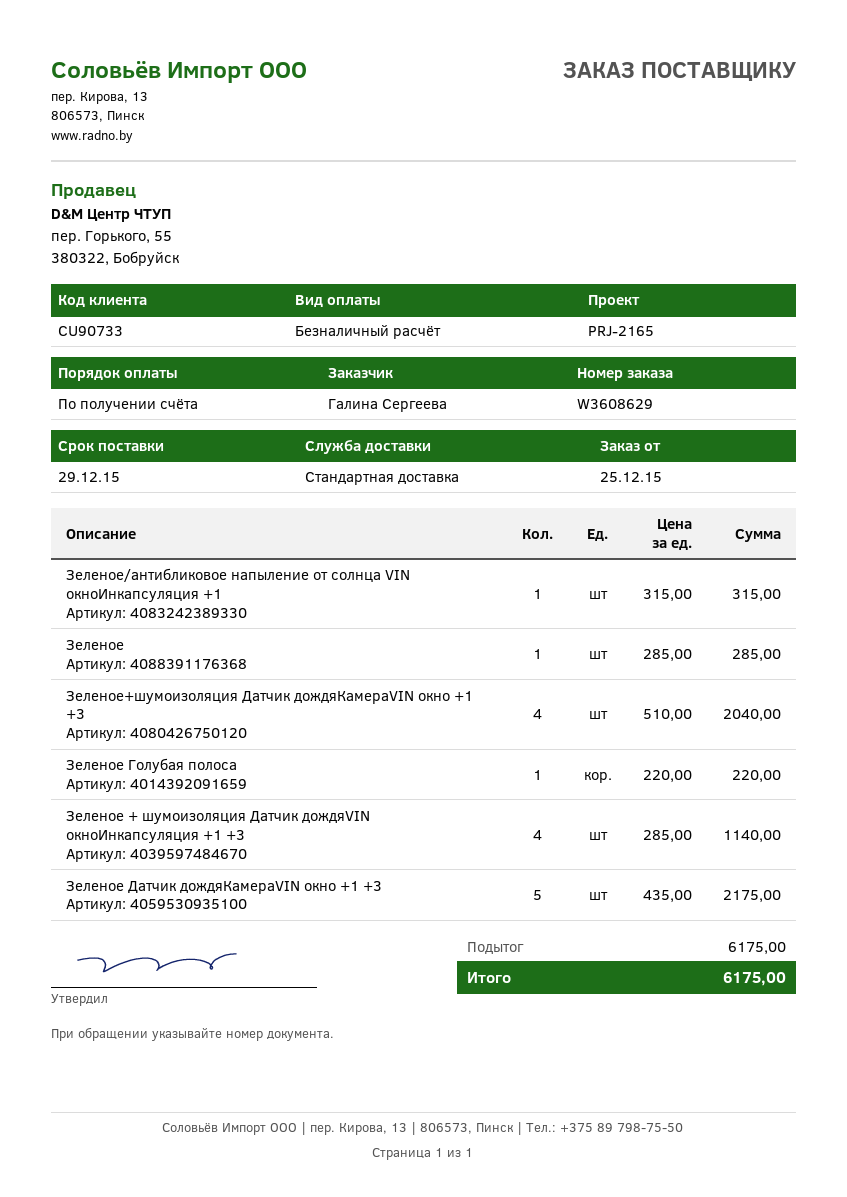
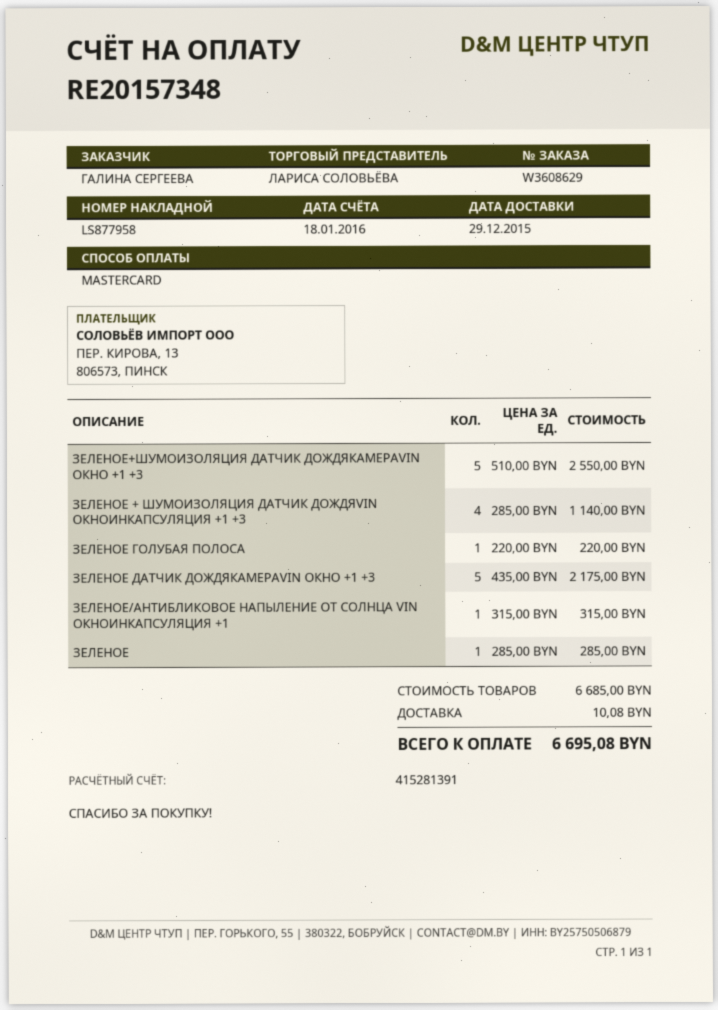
payment method: bank transfer -> Mastercard
Зеленое+шумоизоляция Датчик дождяКамераVIN окно +1 +3: 4 x 510.00 = 2040.00 -> 5 x 510.00 = 2550.00
subtotal: 6175.00 -> 6685.00
shipping: none -> 10.08
total: 6175.00 -> 6695.08

